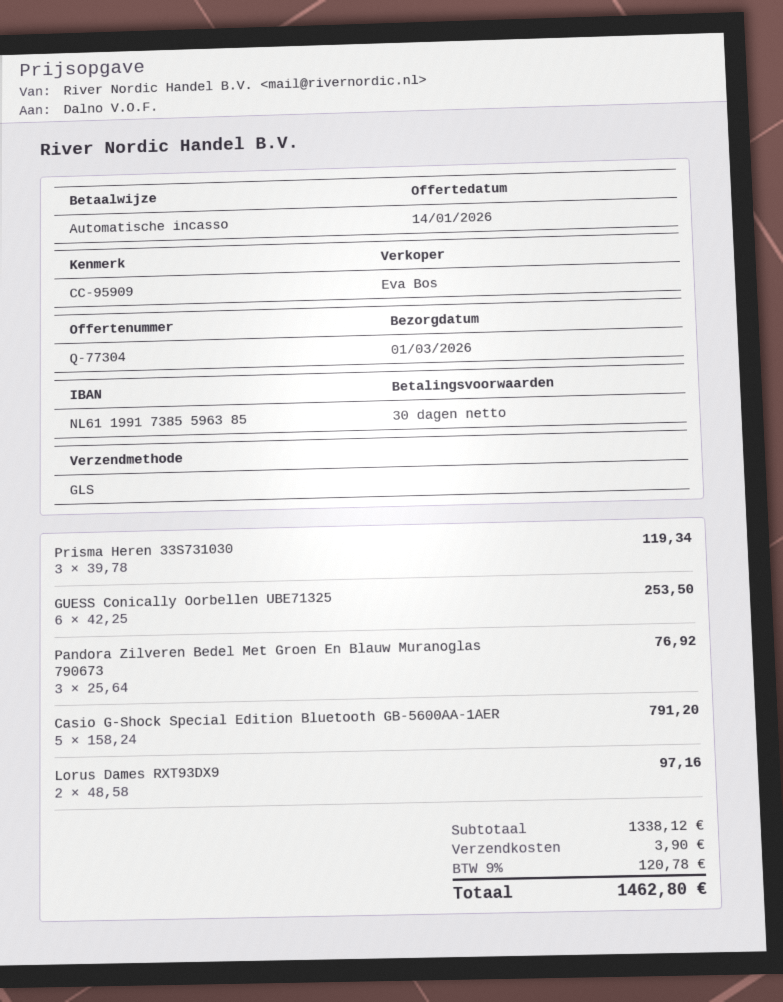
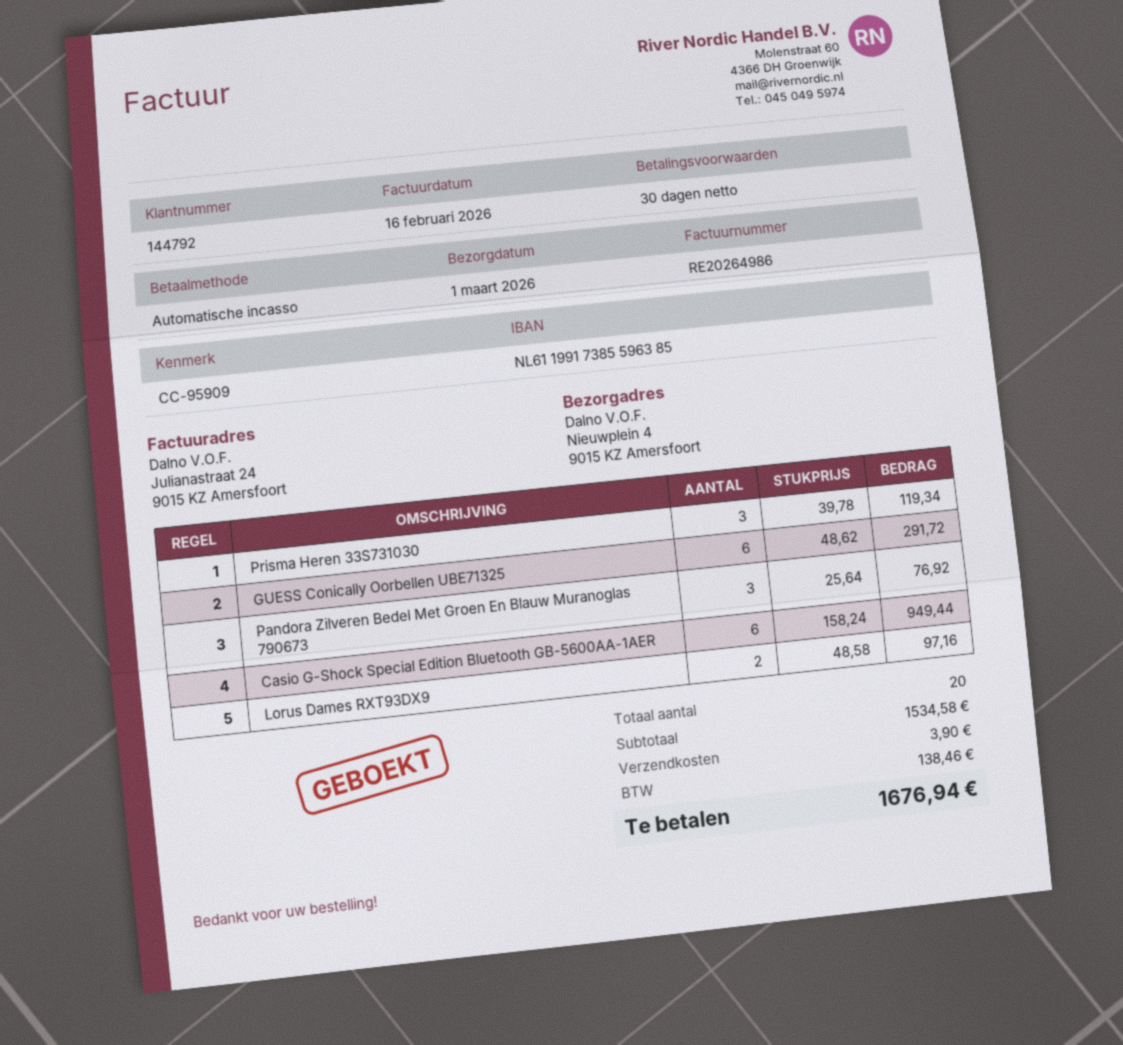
GUESS Conically Oorbellen UBE71325: 6 x 42.25 = 253.50 -> 6 x 48.62 = 291.72
Casio G-Shock Special Edition Bluetooth GB-5600AA-1AER: 5 x 158.24 = 791.20 -> 6 x 158.24 = 949.44
subtotal: 1338.12 -> 1534.58
tax: 120.78 -> 138.46
total: 1462.80 -> 1676.94

